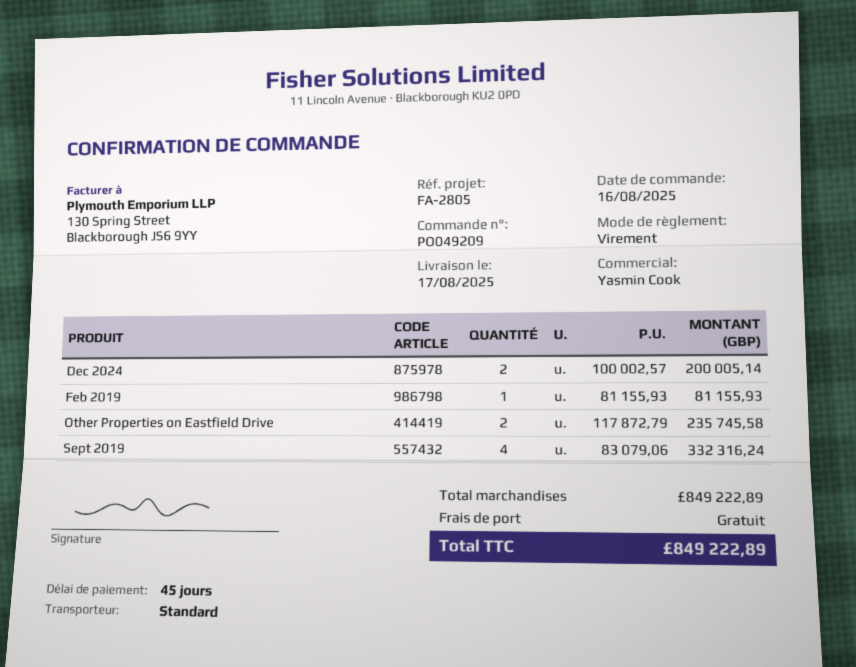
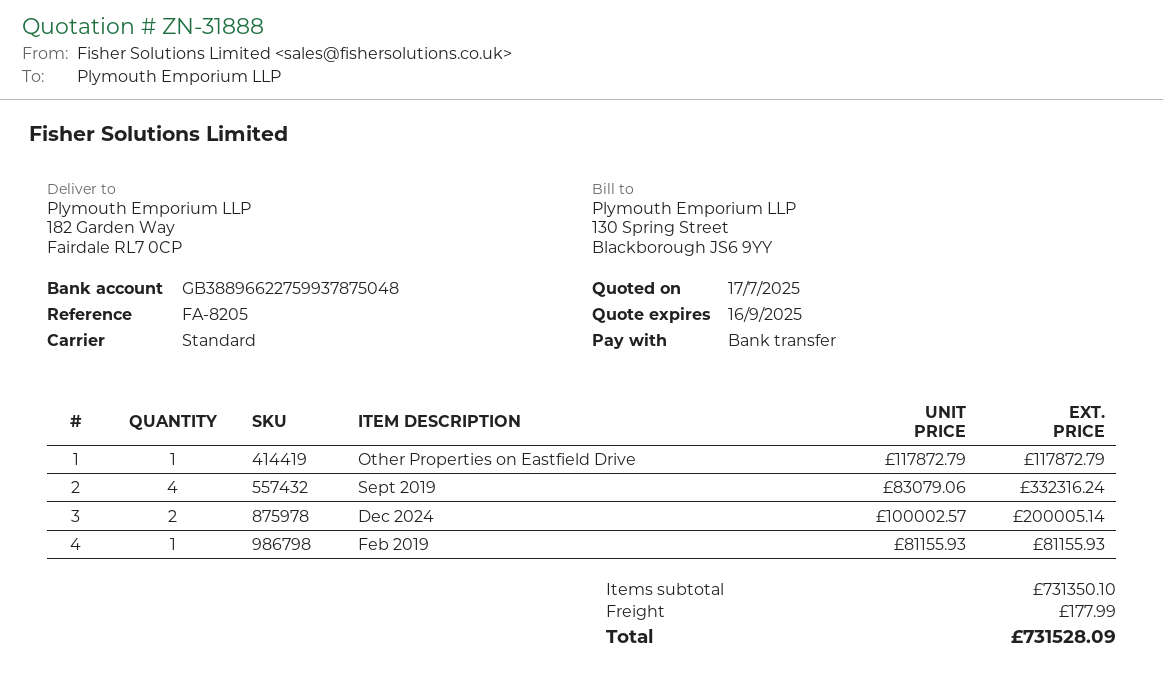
reference: FA-2805 -> FA-8205
Other Properties on Eastfield Drive: 2 x 117872.79 = 235745.58 -> 1 x 117872.79 = 117872.79
subtotal: 849222.89 -> 731350.10
shipping: 0.00 -> 177.99
total: 849222.89 -> 731528.09

